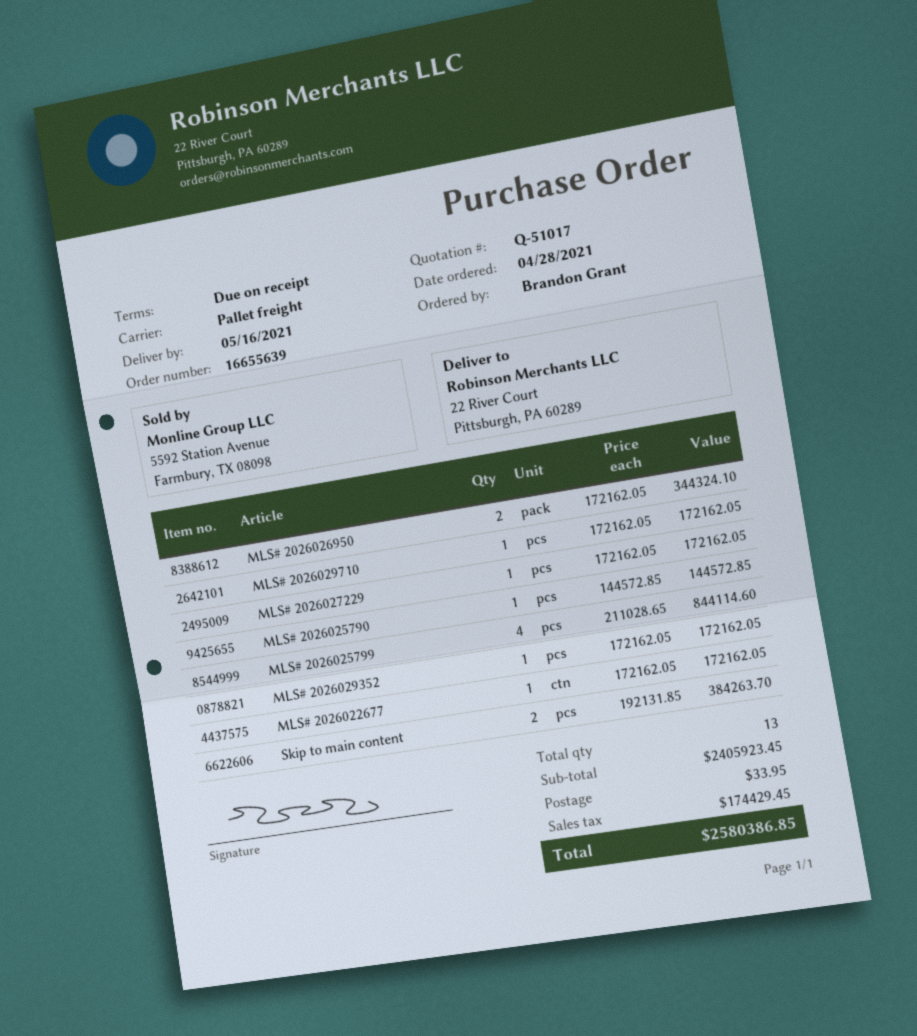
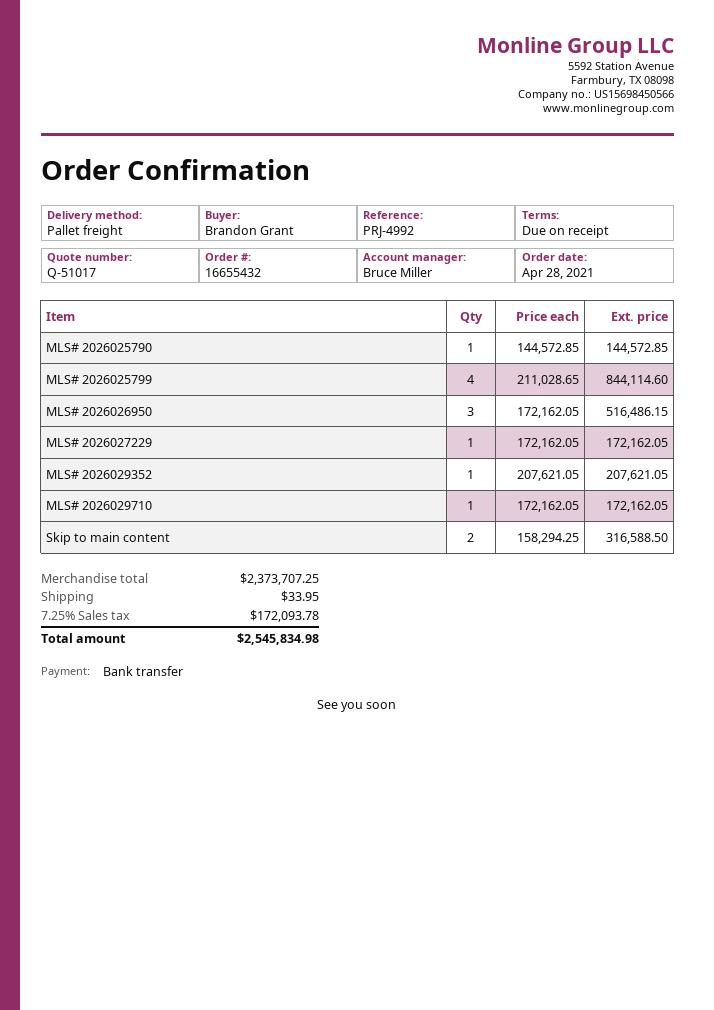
order number: 16655639 -> 16655432
MLS# 2026026950: 2 x 172162.05 = 344324.10 -> 3 x 172162.05 = 516486.15
MLS# 2026029352: 1 x 172162.05 = 172162.05 -> 1 x 207621.05 = 207621.05
MLS# 2026022677: 1 x 172162.05 = 172162.05 -> none
Skip to main content: 2 x 192131.85 = 384263.70 -> 2 x 158294.25 = 316588.50
subtotal: 2405923.45 -> 2373707.25
tax: 174429.45 -> 172093.78
total: 2580386.85 -> 2545834.98

